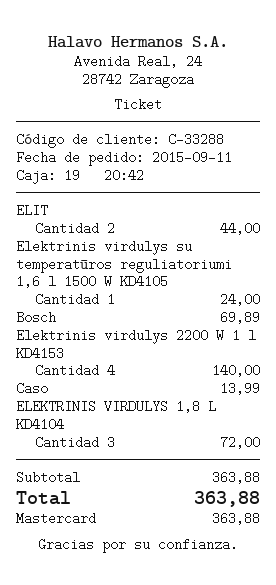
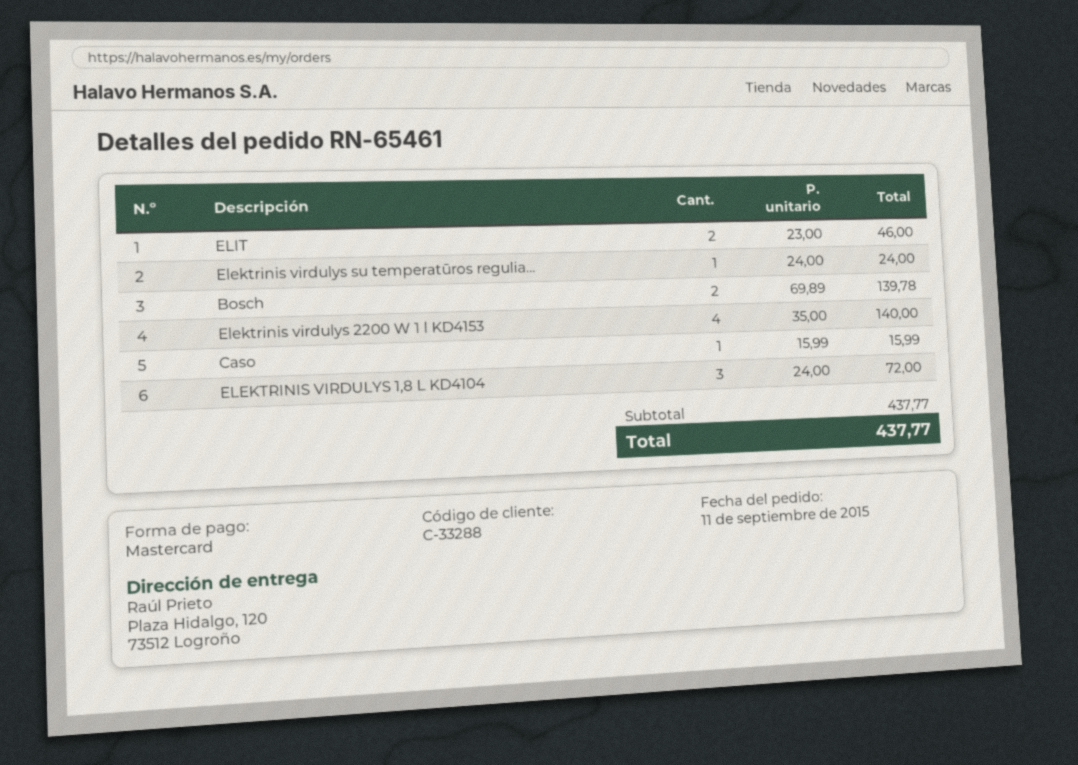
ELIT: 2 for 44.00 -> 2 for 46.00
Bosch: 1 for 69.89 -> 2 for 139.78
Caso: 1 for 13.99 -> 1 for 15.99
subtotal: 363.88 -> 437.77
total: 363.88 -> 437.77

